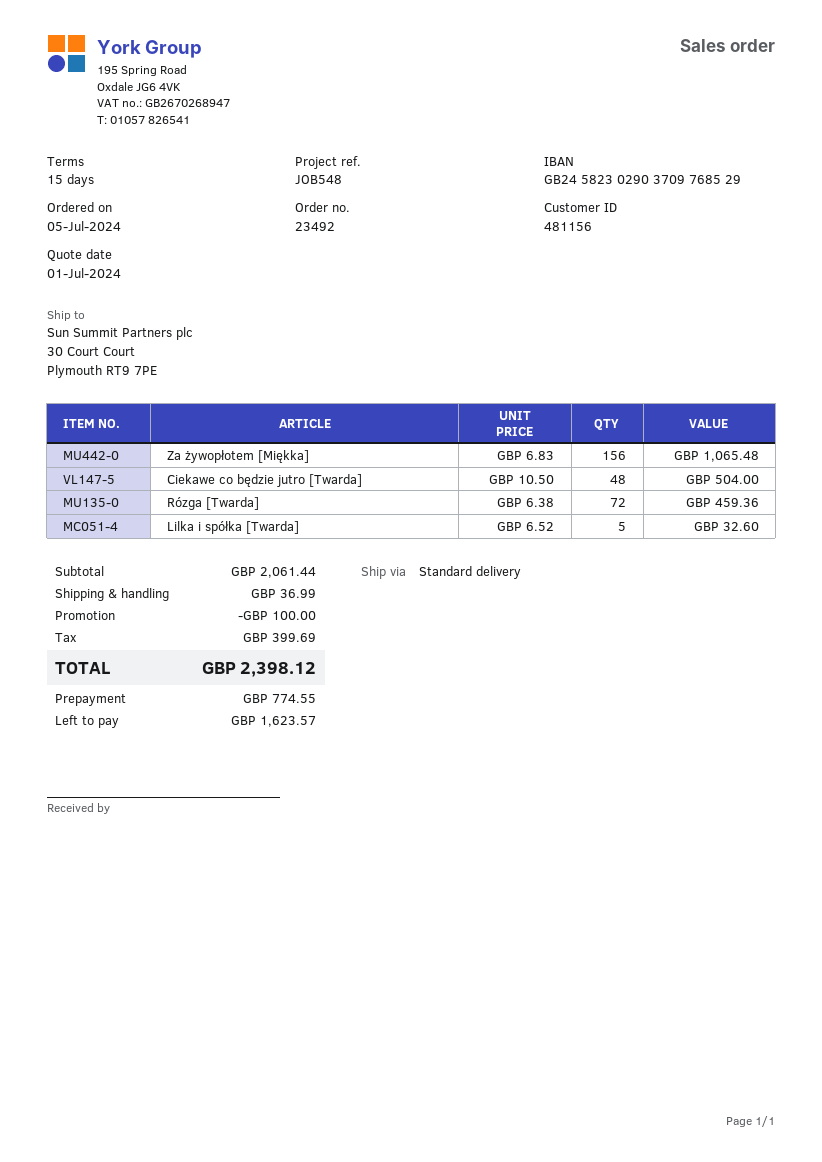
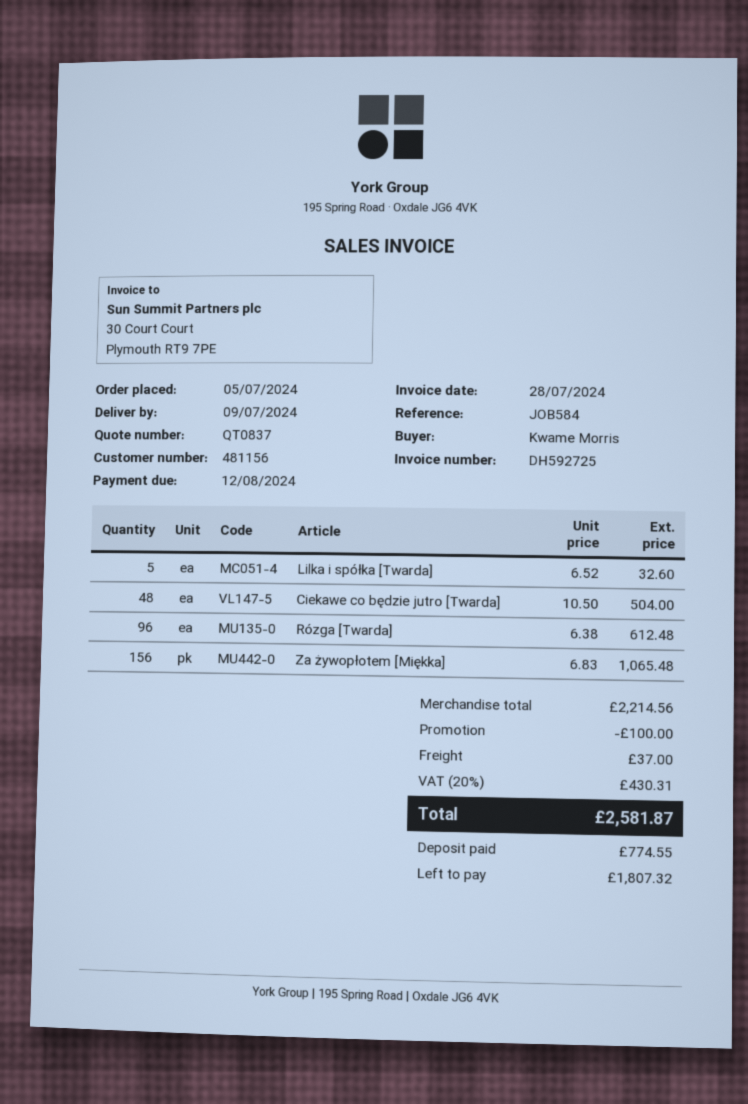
reference: JOB548 -> JOB584
Rózga [Twarda]: 72 x 6.38 = 459.36 -> 96 x 6.38 = 612.48
subtotal: 2061.44 -> 2214.56
shipping: 36.99 -> 37.00
tax: 399.69 -> 430.31
total: 2398.12 -> 2581.87
balance: 1623.57 -> 1807.32

